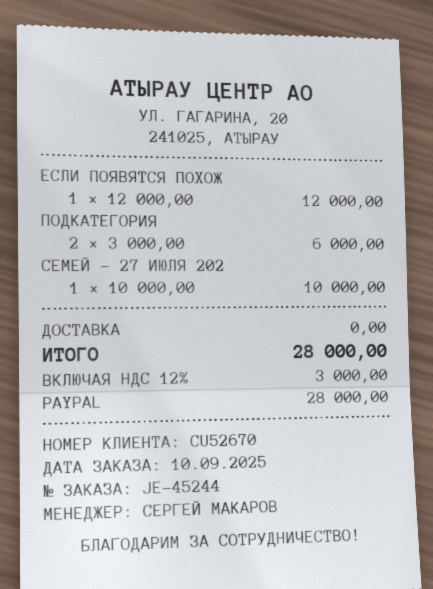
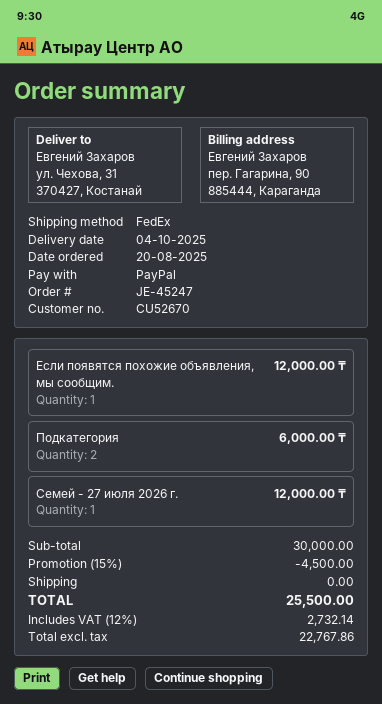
order number: JE-45244 -> JE-45247
order date: 2025-09-10 -> 2025-08-20
СЕМЕЙ - 27 ИЮЛЯ 202: 1 for 10000.00 -> 1 for 12000.00
discount: none -> 15% = 4500.00
tax: 12% = 3000.00 -> 12% = 2732.14
total: 28000.00 -> 25500.00

